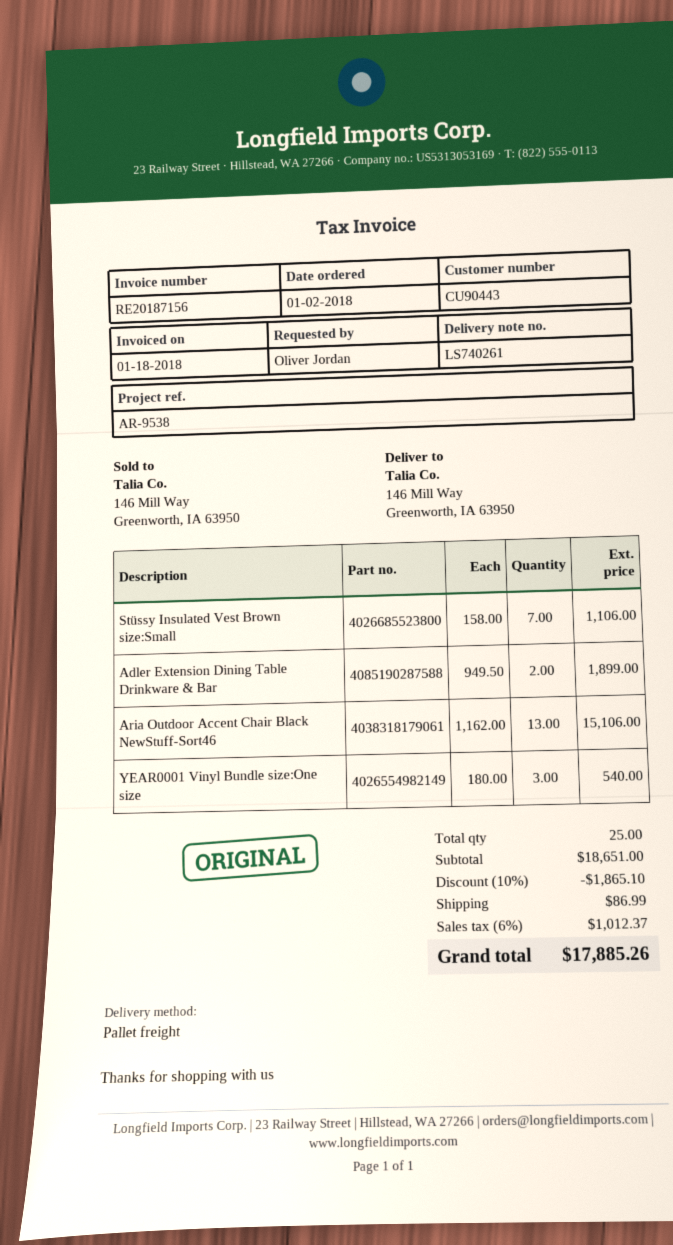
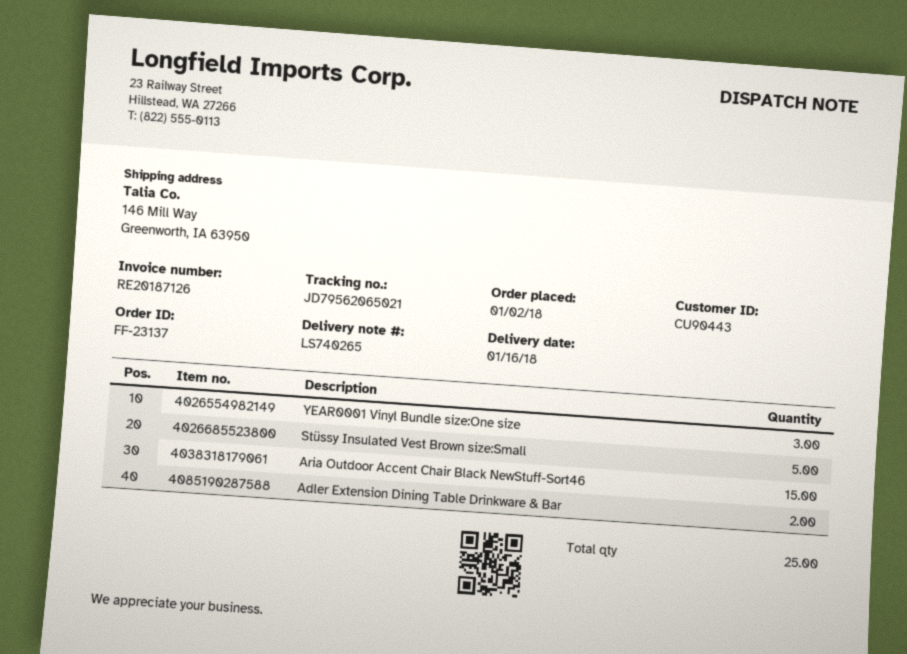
delivery note number: LS740261 -> LS740265
invoice number: RE20187156 -> RE20187126
Stüssy Insulated Vest Brown size:Small: 7 -> 5
Aria Outdoor Accent Chair Black NewStuff-Sort46: 13 -> 15

